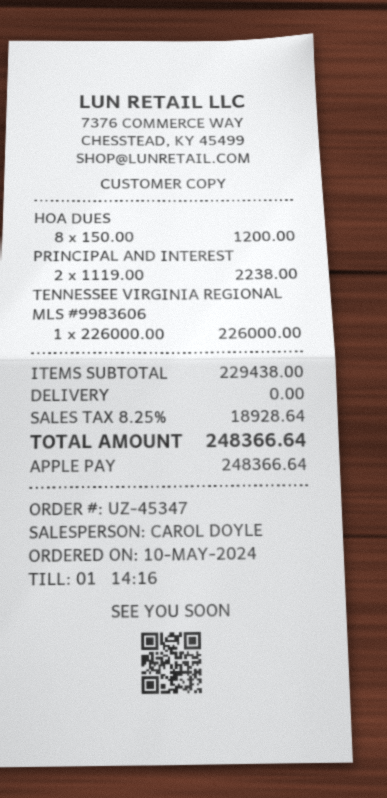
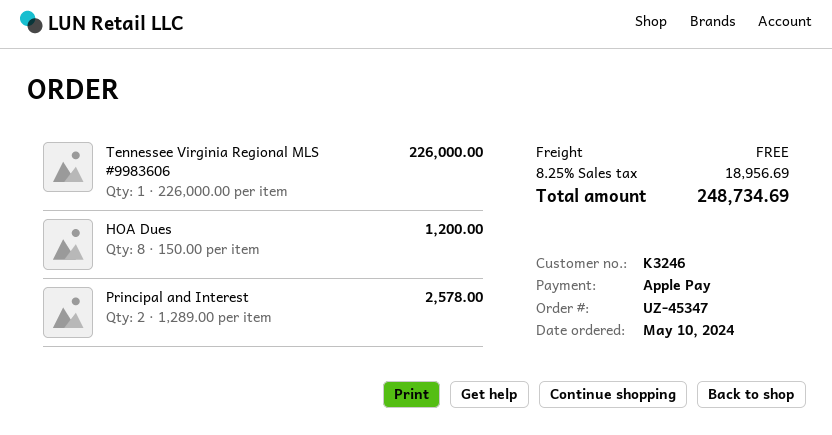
PRINCIPAL AND INTEREST: 2 x 1119.00 = 2238.00 -> 2 x 1289.00 = 2578.00
tax: 8.25% = 18928.64 -> 8.25% = 18956.69
total: 248366.64 -> 248734.69

